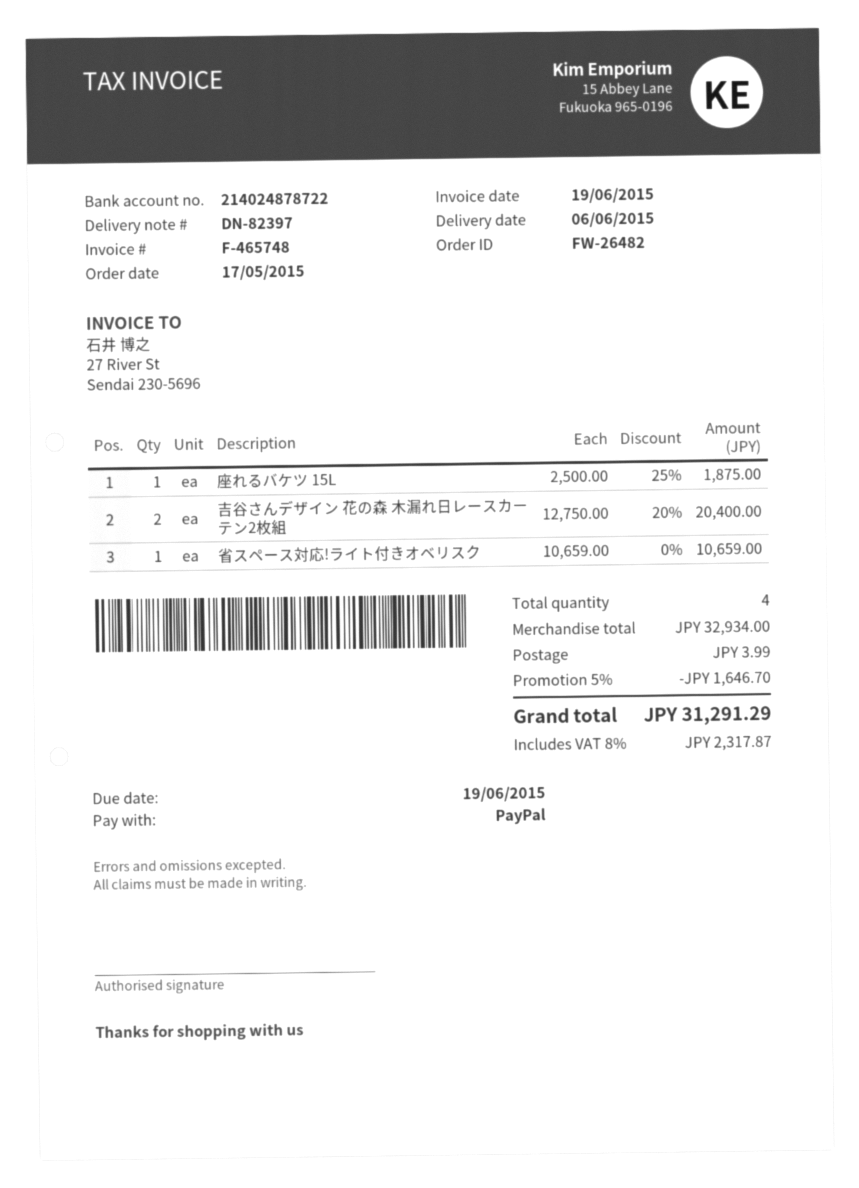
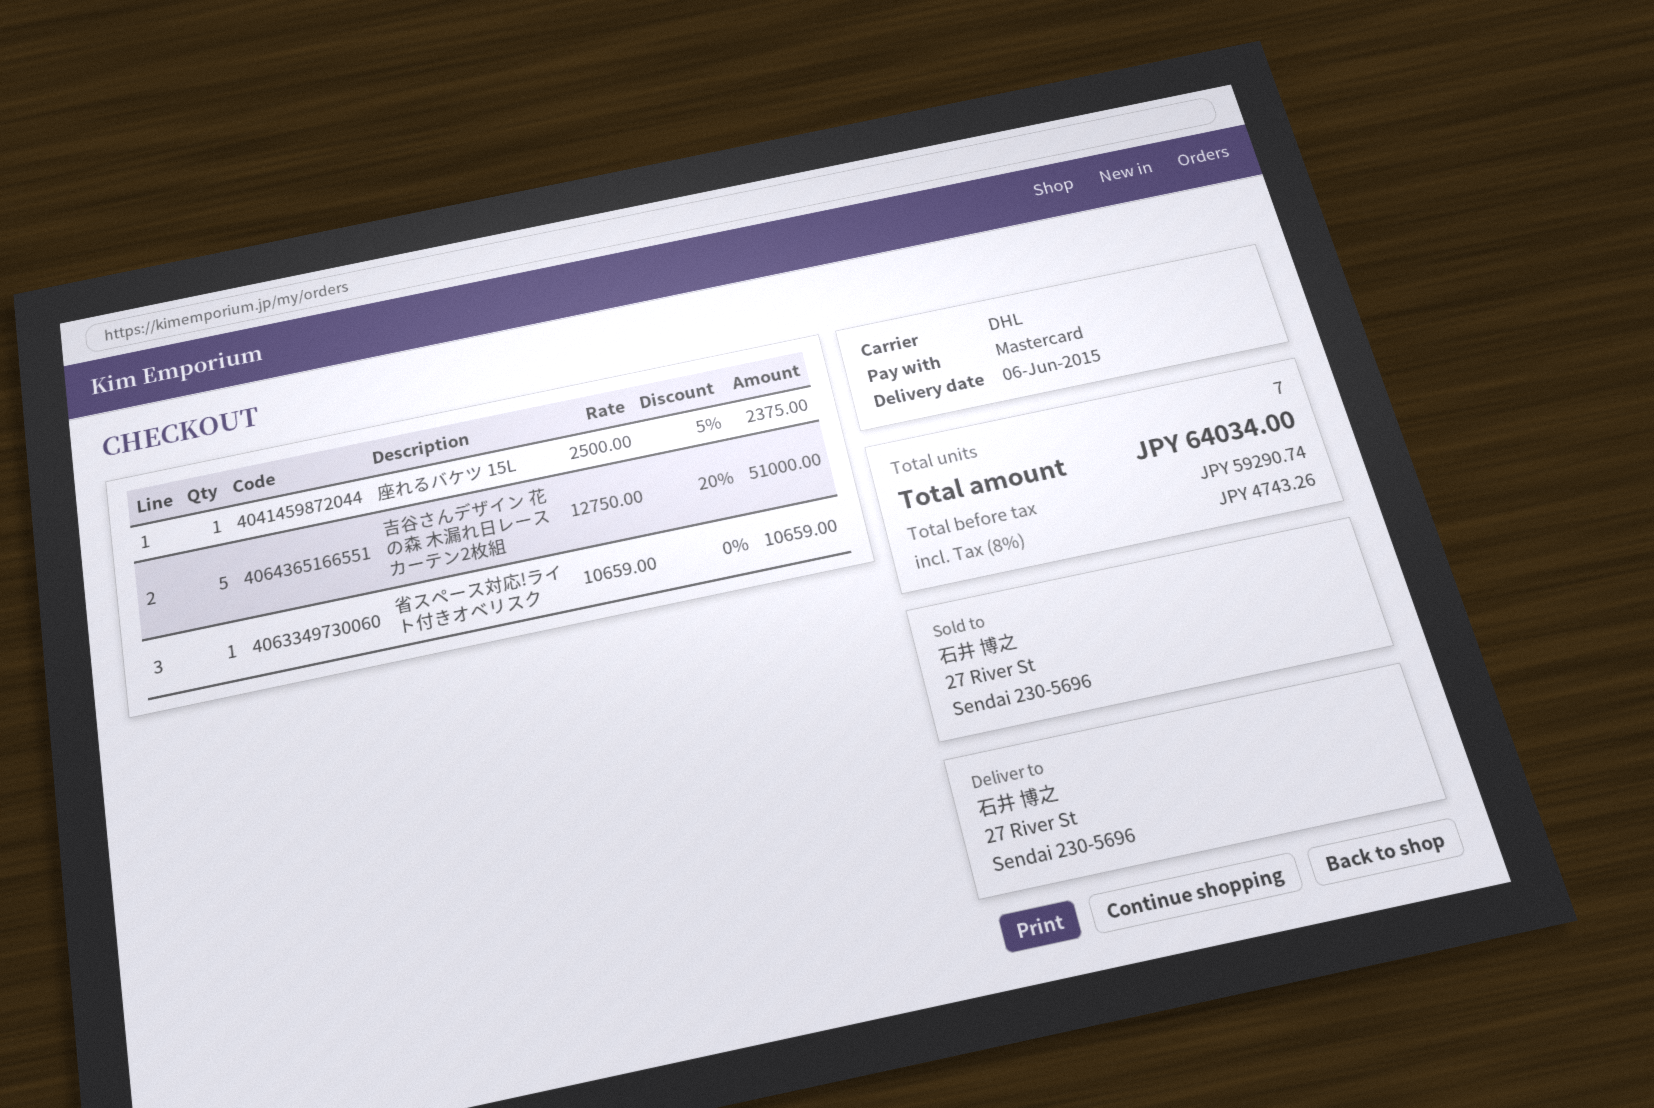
payment method: PayPal -> Mastercard
座れるバケツ 15L: 1 x 2500.00 - 25% = 1875.00 -> 1 x 2500.00 - 5% = 2375.00
吉谷さんデザイン 花の森 木漏れ日レースカーテン2枚組: 2 x 12750.00 - 20% = 20400.00 -> 5 x 12750.00 - 20% = 51000.00
total quantity: 4 -> 7
discount: 5% = 1646.70 -> none
shipping: 3.99 -> none
tax: 8% = 2317.87 -> 8% = 4743.26
total: 31291.29 -> 64034.00

